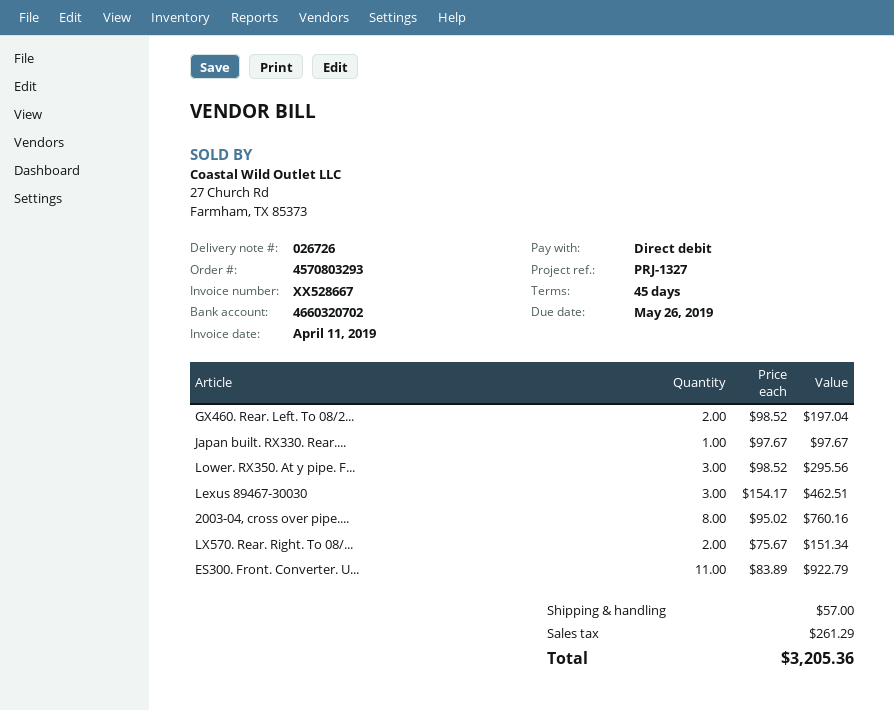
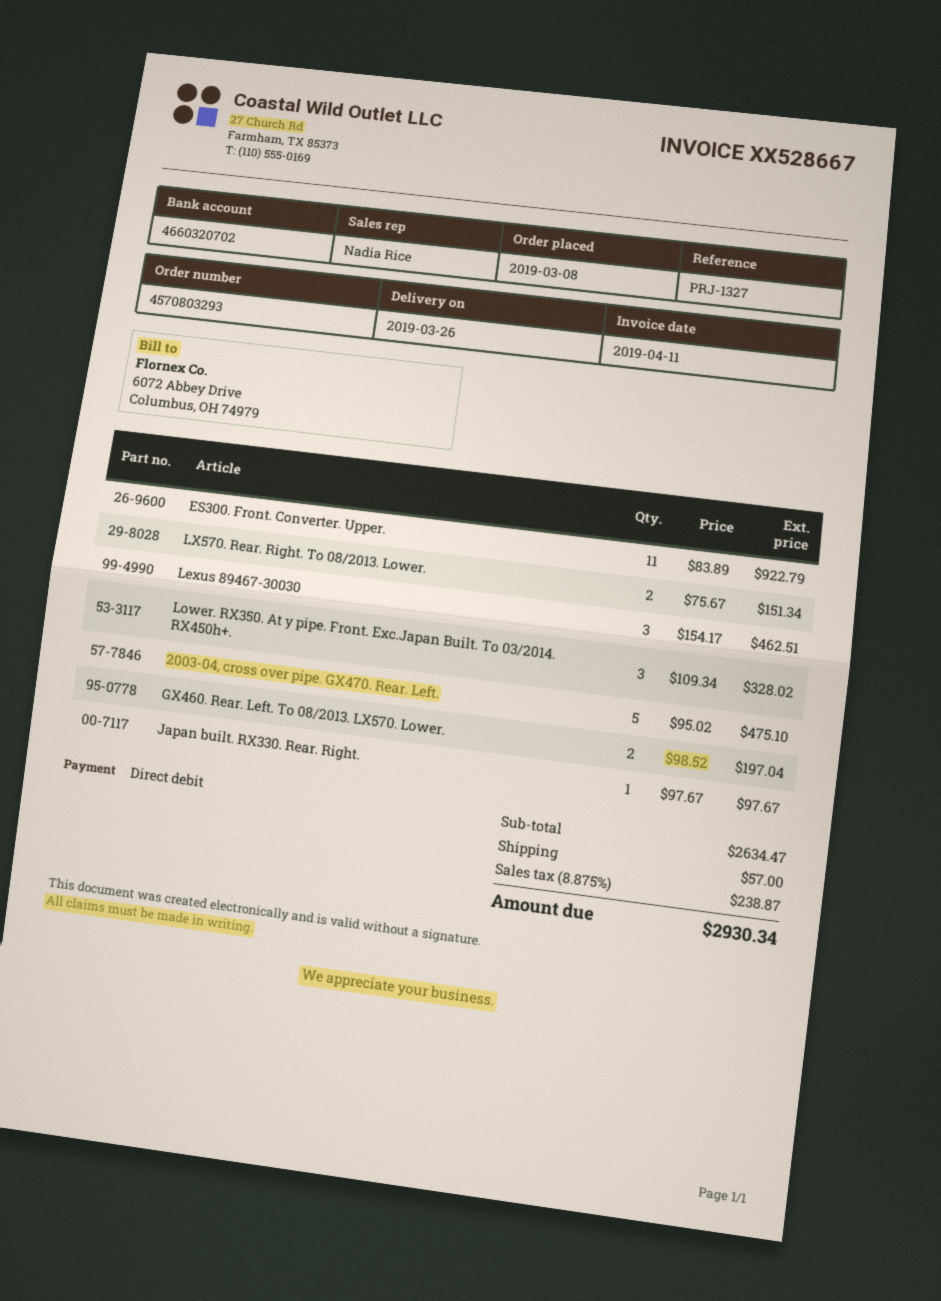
Lower. RX350. At y pipe. F...: 3 x 98.52 = 295.56 -> 3 x 109.34 = 328.02
2003-04, cross over pipe....: 8 x 95.02 = 760.16 -> 5 x 95.02 = 475.10
tax: 261.29 -> 238.87
total: 3205.36 -> 2930.34

